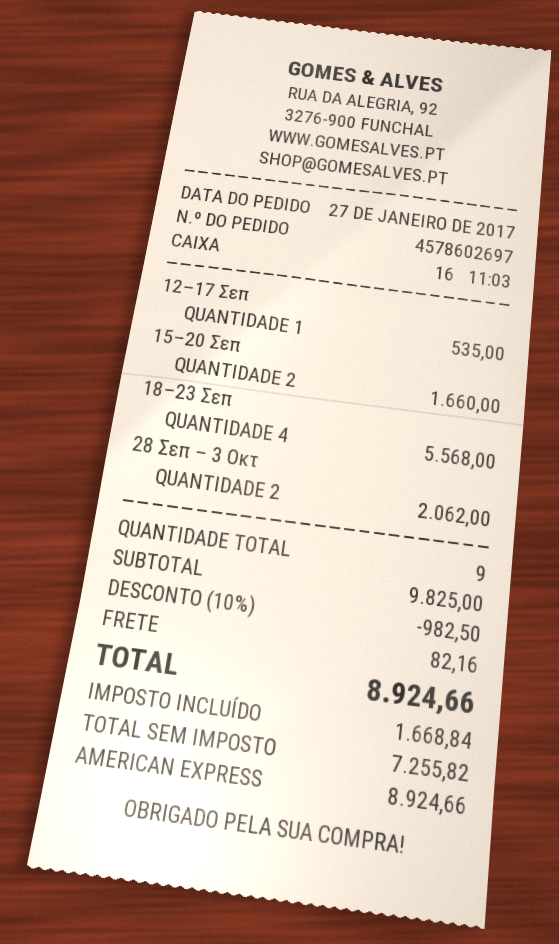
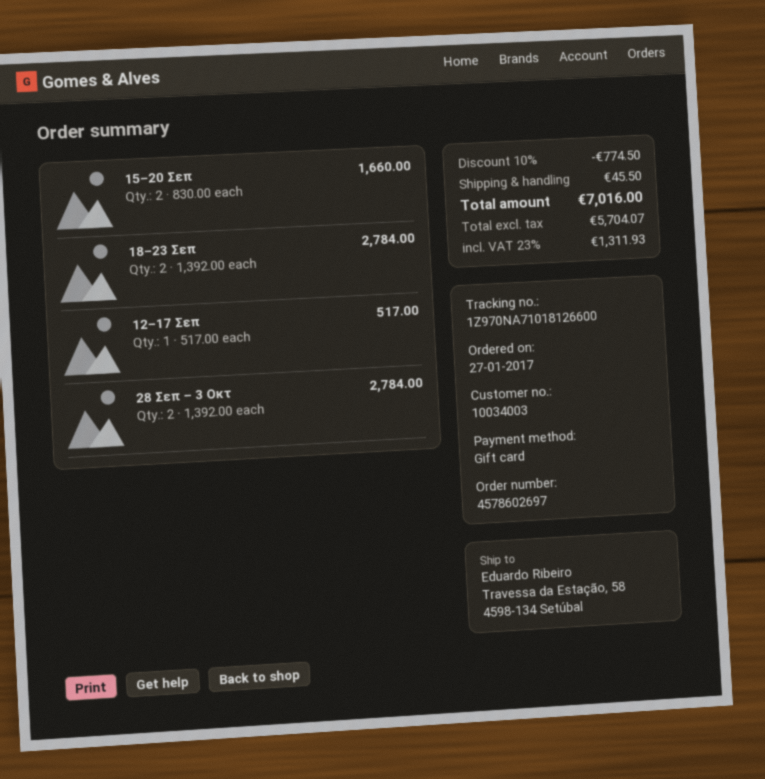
payment method: American Express -> gift card
12–17 Σεπ: 1 for 535.00 -> 1 for 517.00
18–23 Σεπ: 4 for 5568.00 -> 2 for 2784.00
28 Σεπ – 3 Οκτ: 2 for 2062.00 -> 2 for 2784.00
discount: 10% = 982.50 -> 10% = 774.50
shipping: 82.16 -> 45.50
net: 7255.82 -> 5704.07
tax: 1668.84 -> 1311.93
total: 8924.66 -> 7016.00

